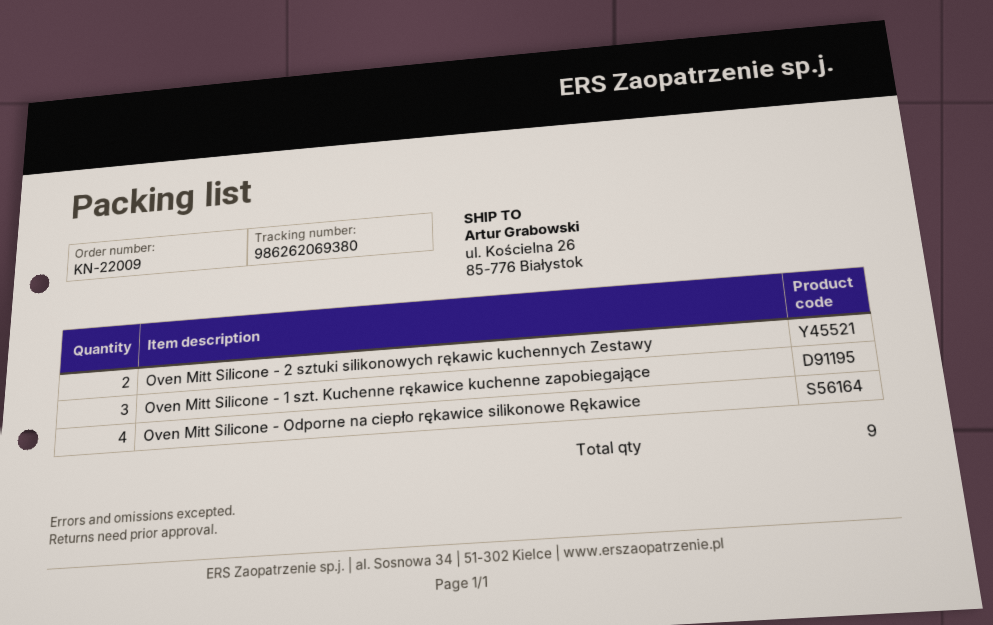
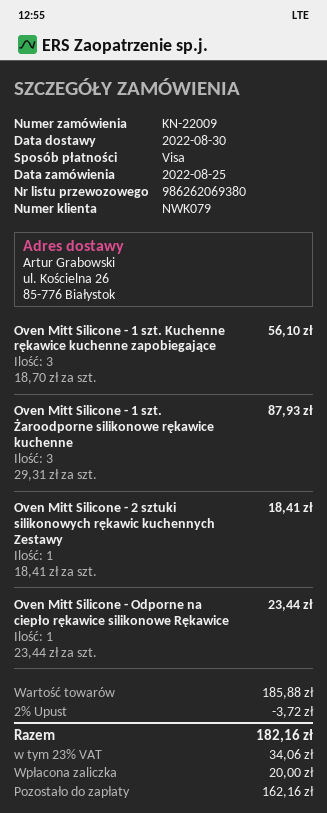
Oven Mitt Silicone - 2 sztuki silikonowych rękawic kuchennych Zestawy: 2 -> 1
Oven Mitt Silicone - Odporne na ciepło rękawice silikonowe Rękawice: 4 -> 1
Oven Mitt Silicone - 1 szt. Żaroodporne silikonowe rękawice kuchenne: none -> 3

